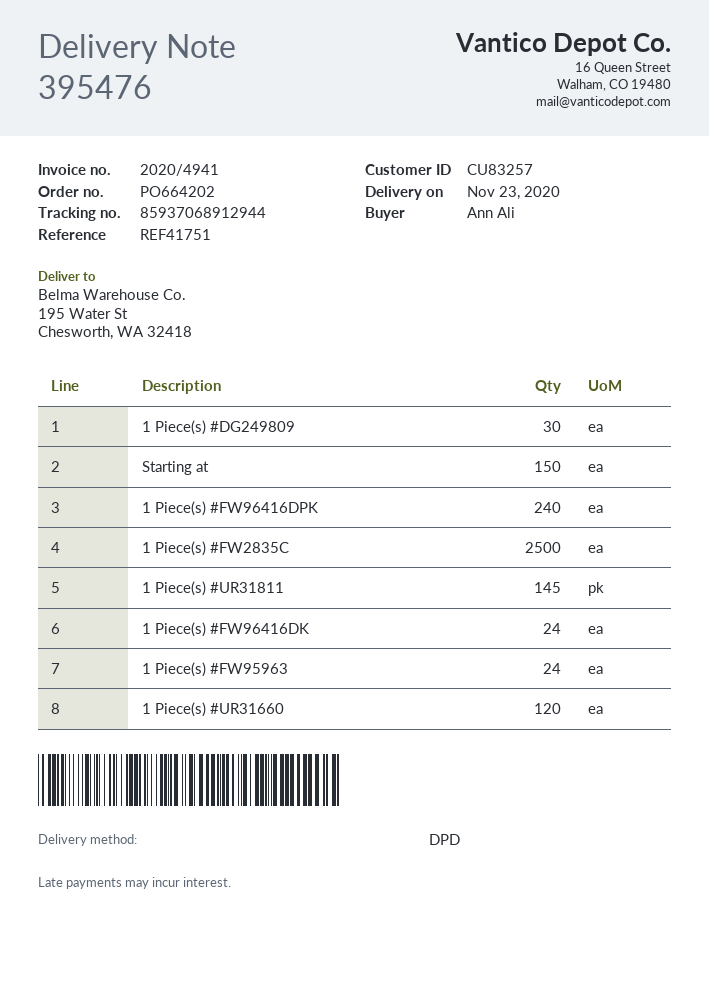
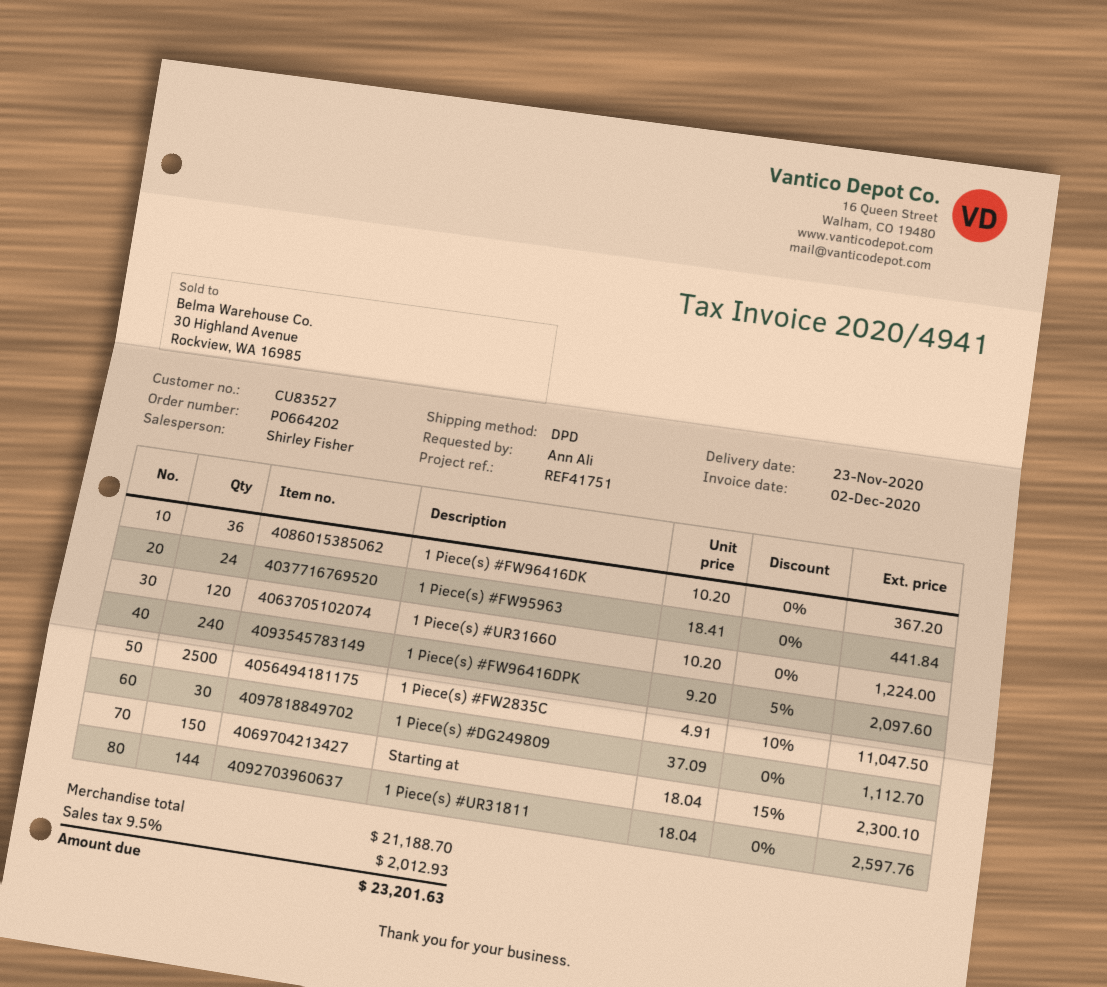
customer number: CU83257 -> CU83527
1 Piece(s) #UR31811: 145 -> 144
1 Piece(s) #FW96416DK: 24 -> 36

